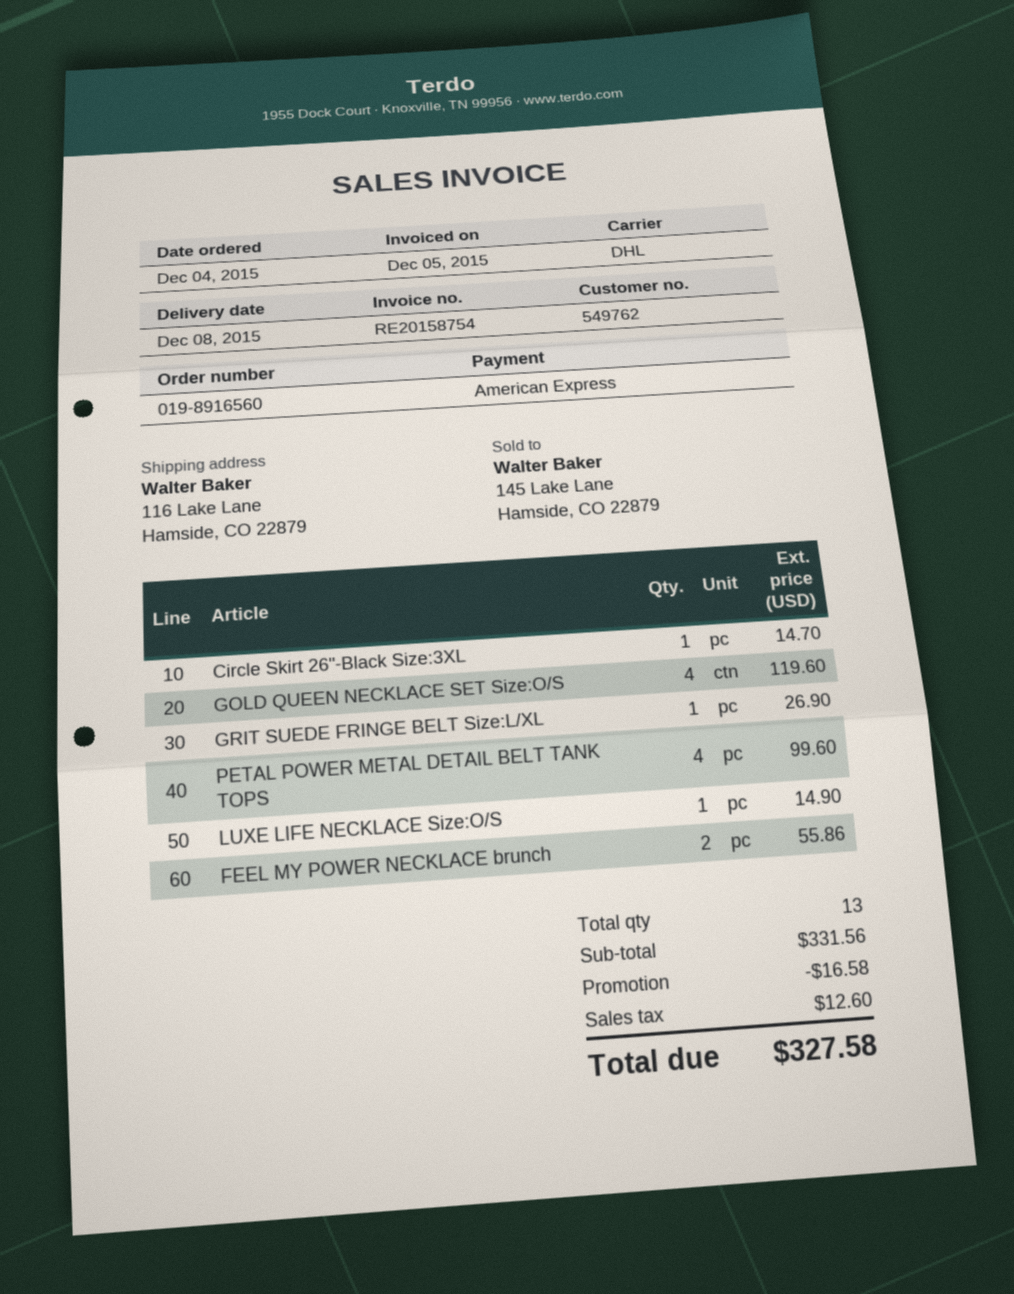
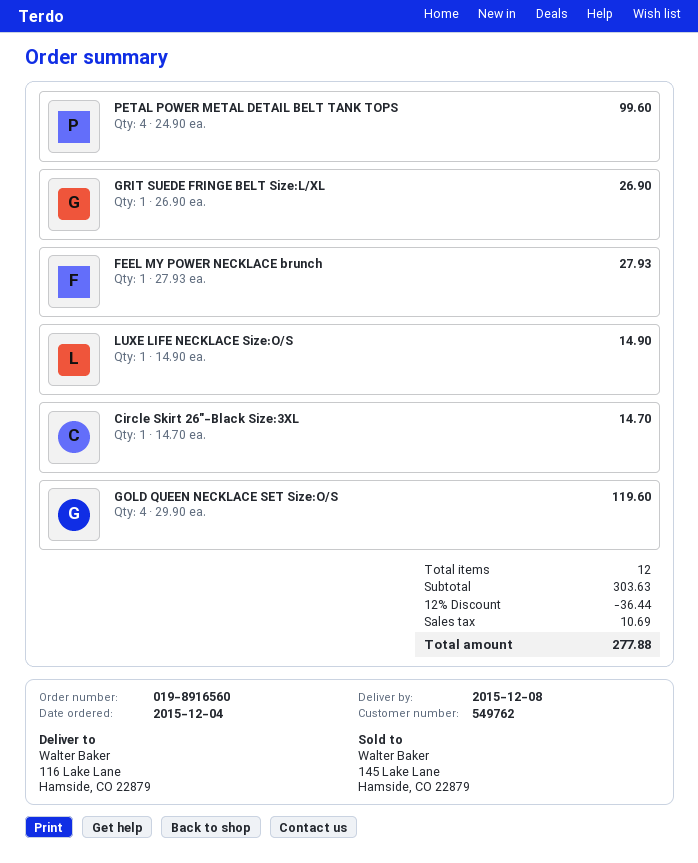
FEEL MY POWER NECKLACE brunch: 2 for 55.86 -> 1 for 27.93
total quantity: 13 -> 12
subtotal: 331.56 -> 303.63
discount: 16.58 -> 36.44
tax: 12.60 -> 10.69
total: 327.58 -> 277.88

